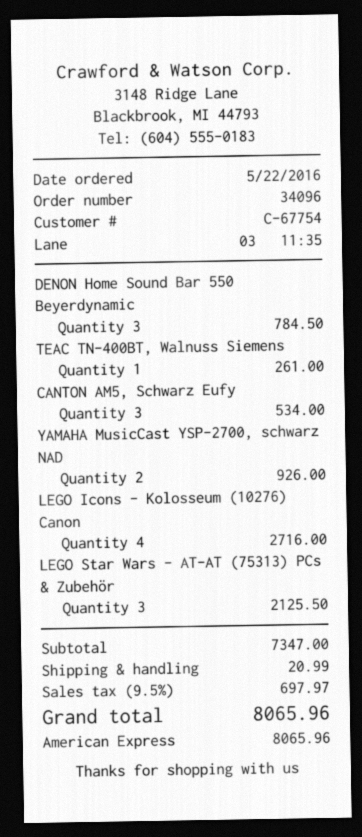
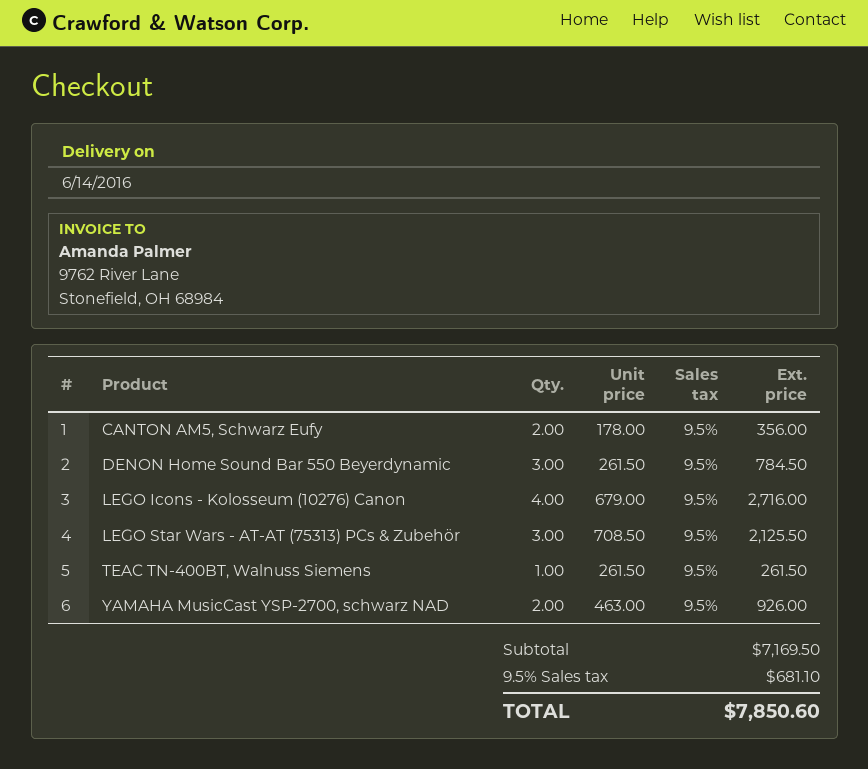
TEAC TN-400BT, Walnuss Siemens: 1 for 261.00 -> 1 for 261.50
CANTON AM5, Schwarz Eufy: 3 for 534.00 -> 2 for 356.00
subtotal: 7347.00 -> 7169.50
shipping: 20.99 -> none
tax: 9.5% = 697.97 -> 9.5% = 681.10
total: 8065.96 -> 7850.60

